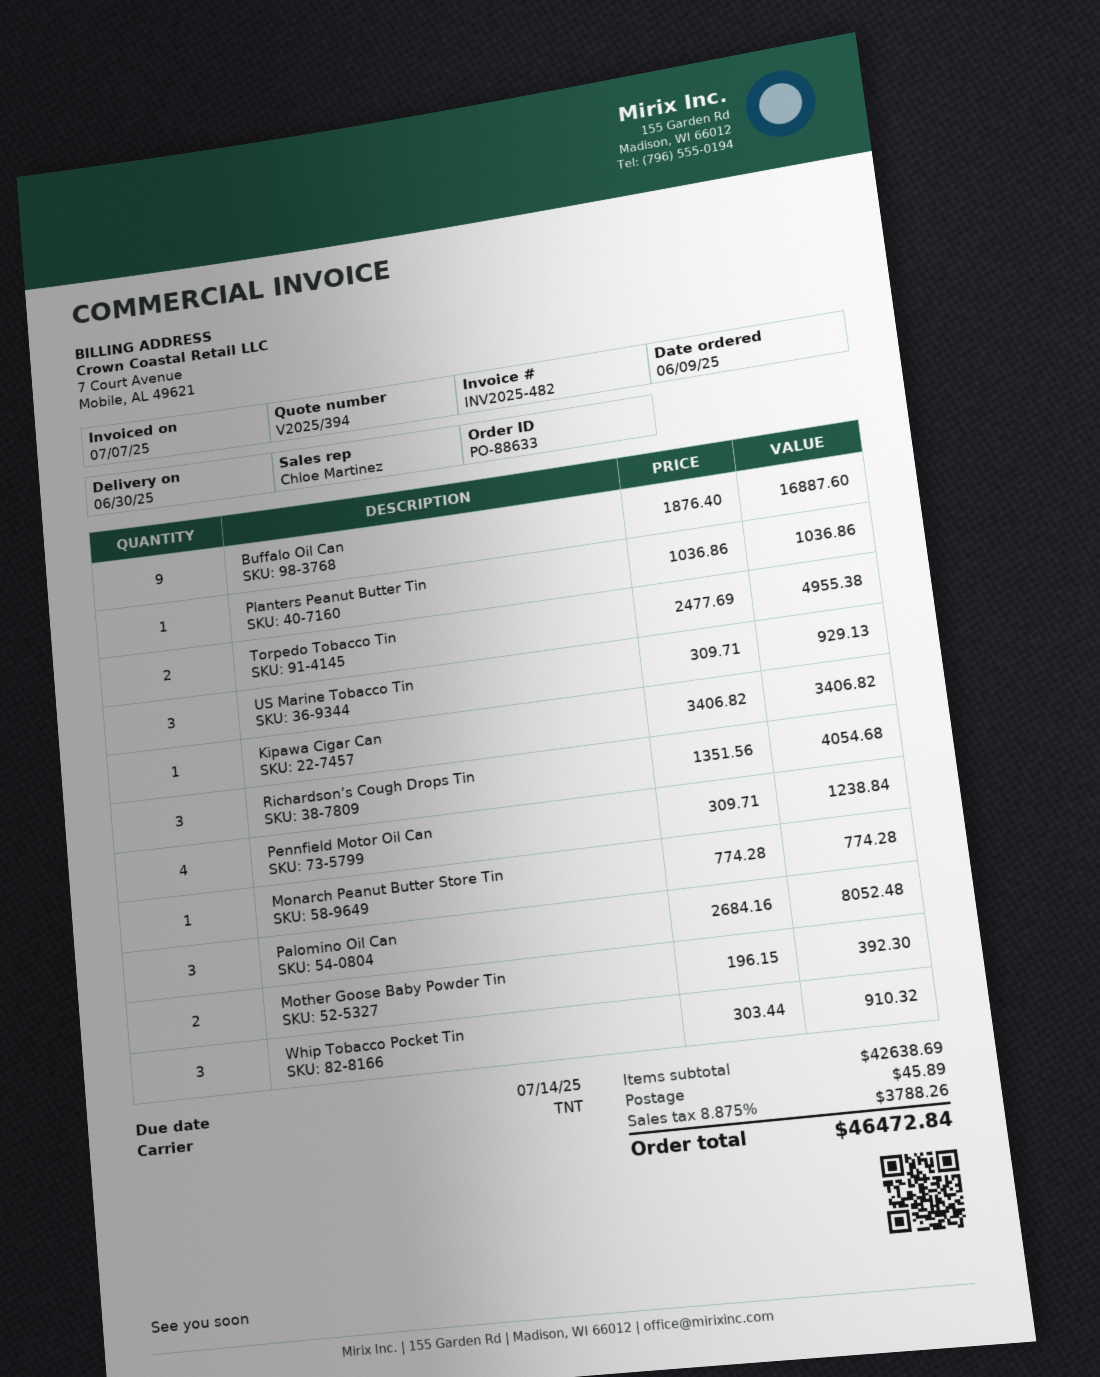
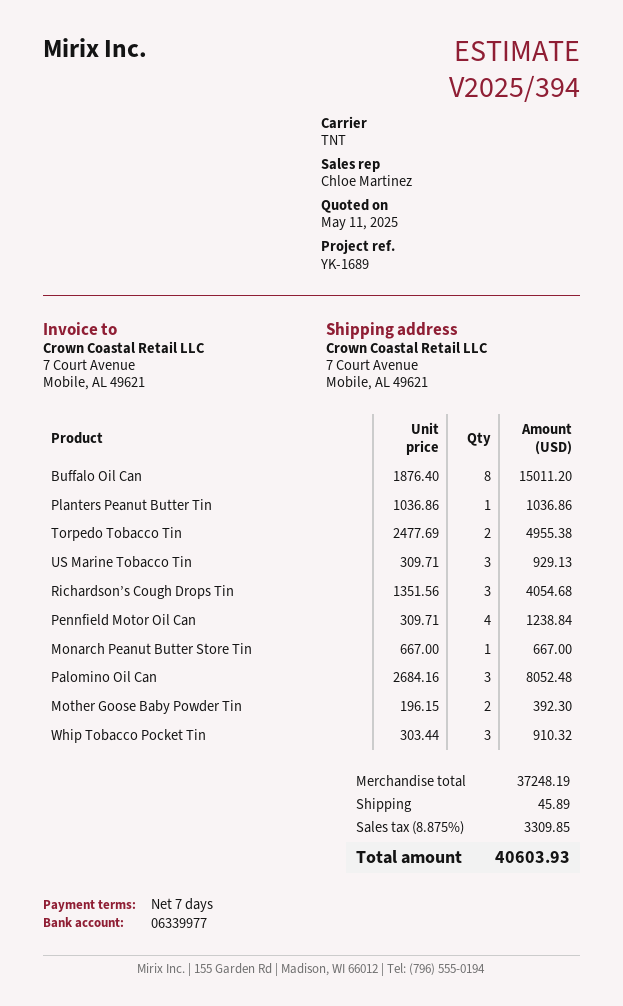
Buffalo Oil Can: 9 x 1876.40 = 16887.60 -> 8 x 1876.40 = 15011.20
Kipawa Cigar Can: 1 x 3406.82 = 3406.82 -> none
Monarch Peanut Butter Store Tin: 1 x 774.28 = 774.28 -> 1 x 667.00 = 667.00
subtotal: 42638.69 -> 37248.19
tax: 8.875% = 3788.26 -> 8.875% = 3309.85
total: 46472.84 -> 40603.93

